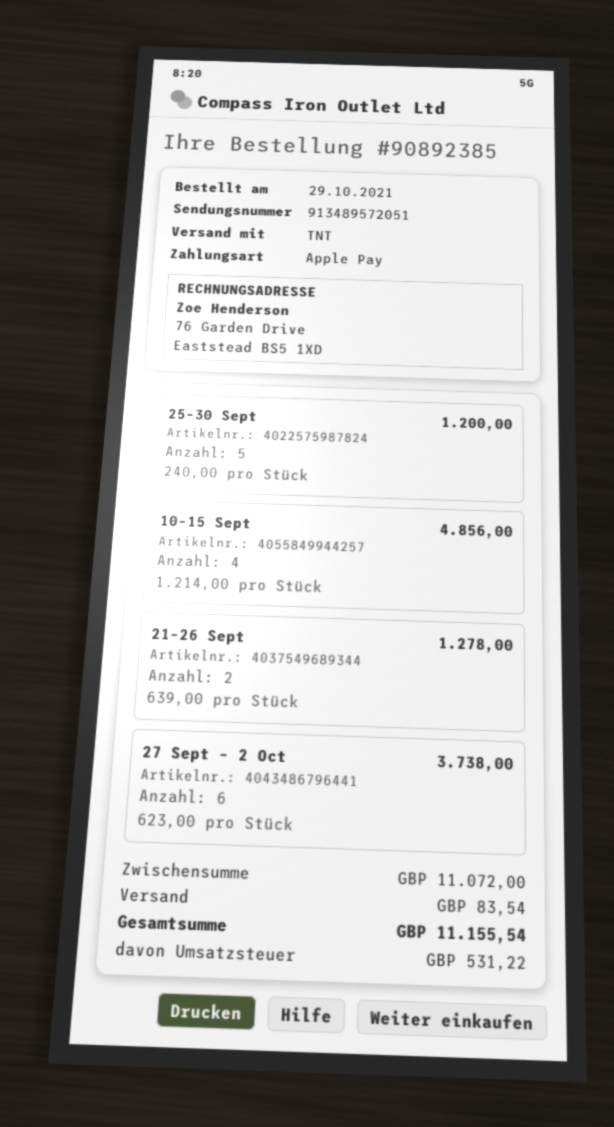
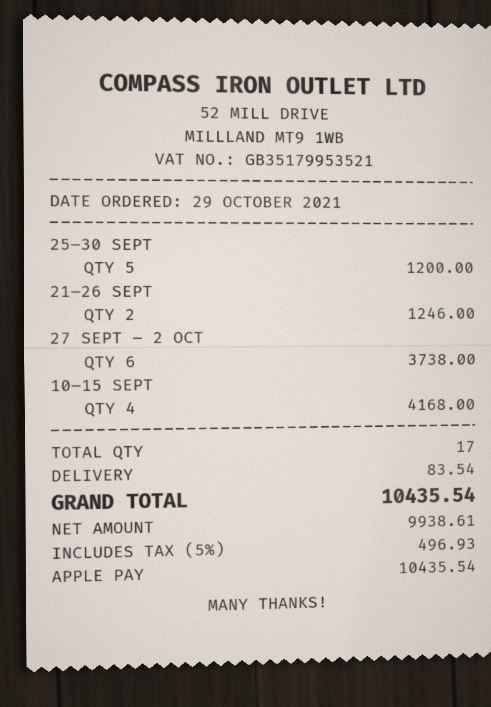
10–15 Sept: 4 for 4856.00 -> 4 for 4168.00
21–26 Sept: 2 for 1278.00 -> 2 for 1246.00
tax: 531.22 -> 496.93
total: 11155.54 -> 10435.54

